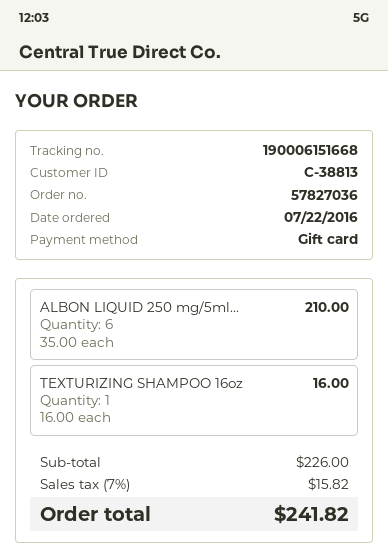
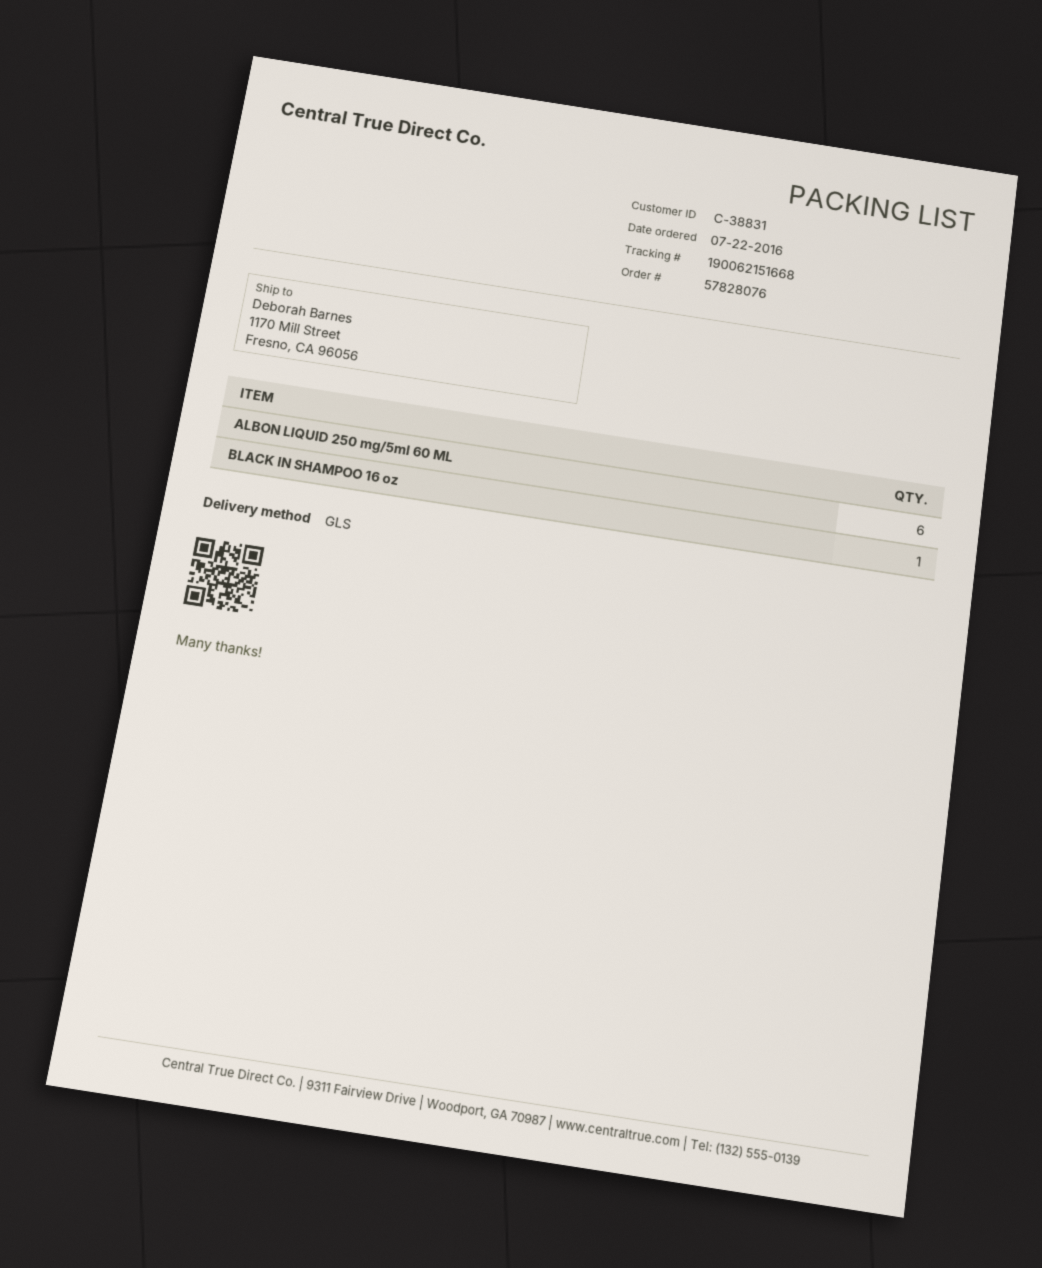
order number: 57827036 -> 57828076
customer number: C-38813 -> C-38831
tracking number: 190006151668 -> 190062151668
TEXTURIZING SHAMPOO 16oz: 1 -> none
BLACK IN SHAMPOO 16 oz: none -> 1

